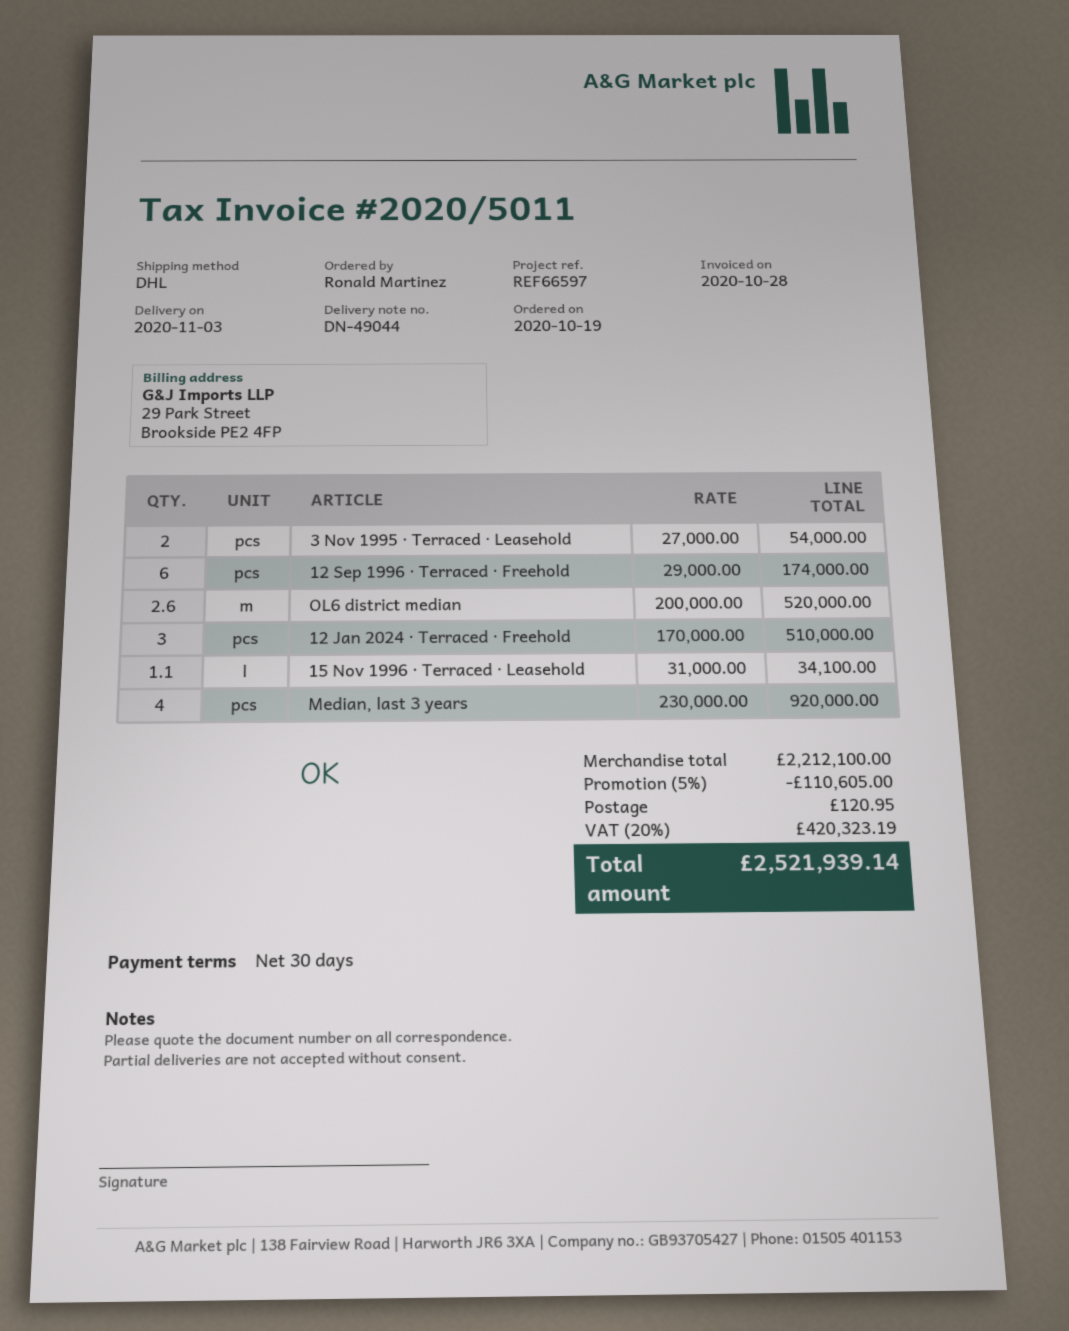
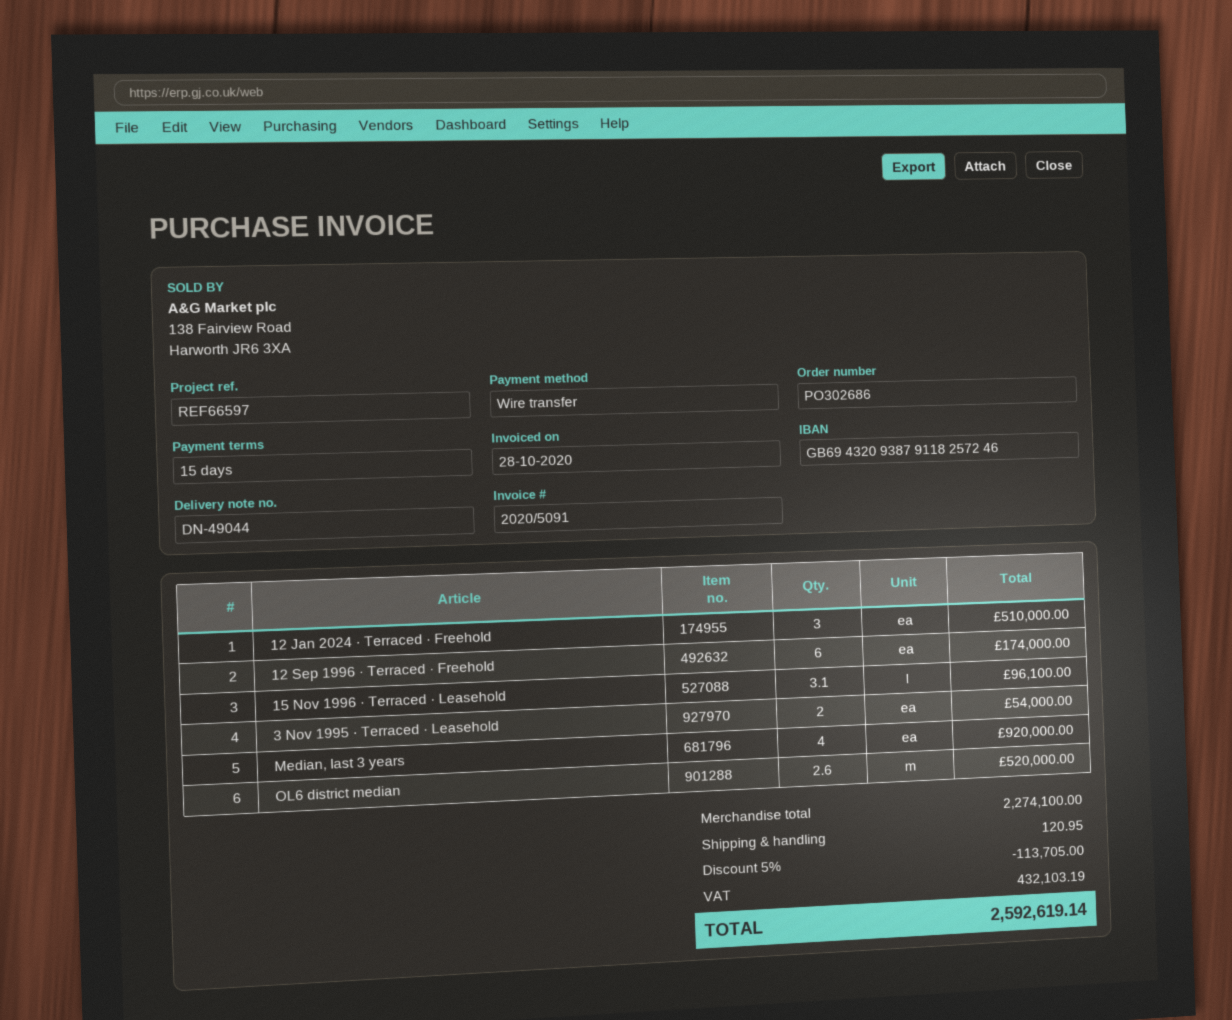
invoice number: 2020/5011 -> 2020/5091
payment terms: 30 days -> 15 days
15 Nov 1996 · Terraced · Leasehold: 1.1 for 34100.00 -> 3.1 for 96100.00
subtotal: 2212100.00 -> 2274100.00
discount: 5% = 110605.00 -> 5% = 113705.00
tax: 420323.19 -> 432103.19
total: 2521939.14 -> 2592619.14

